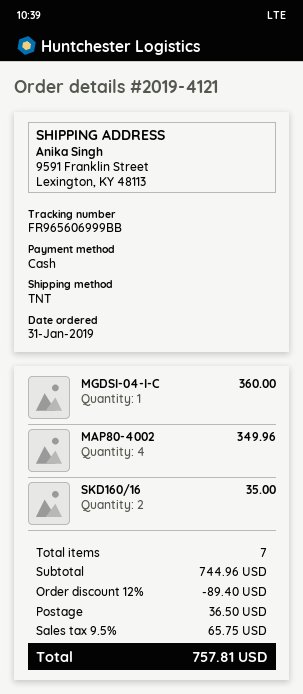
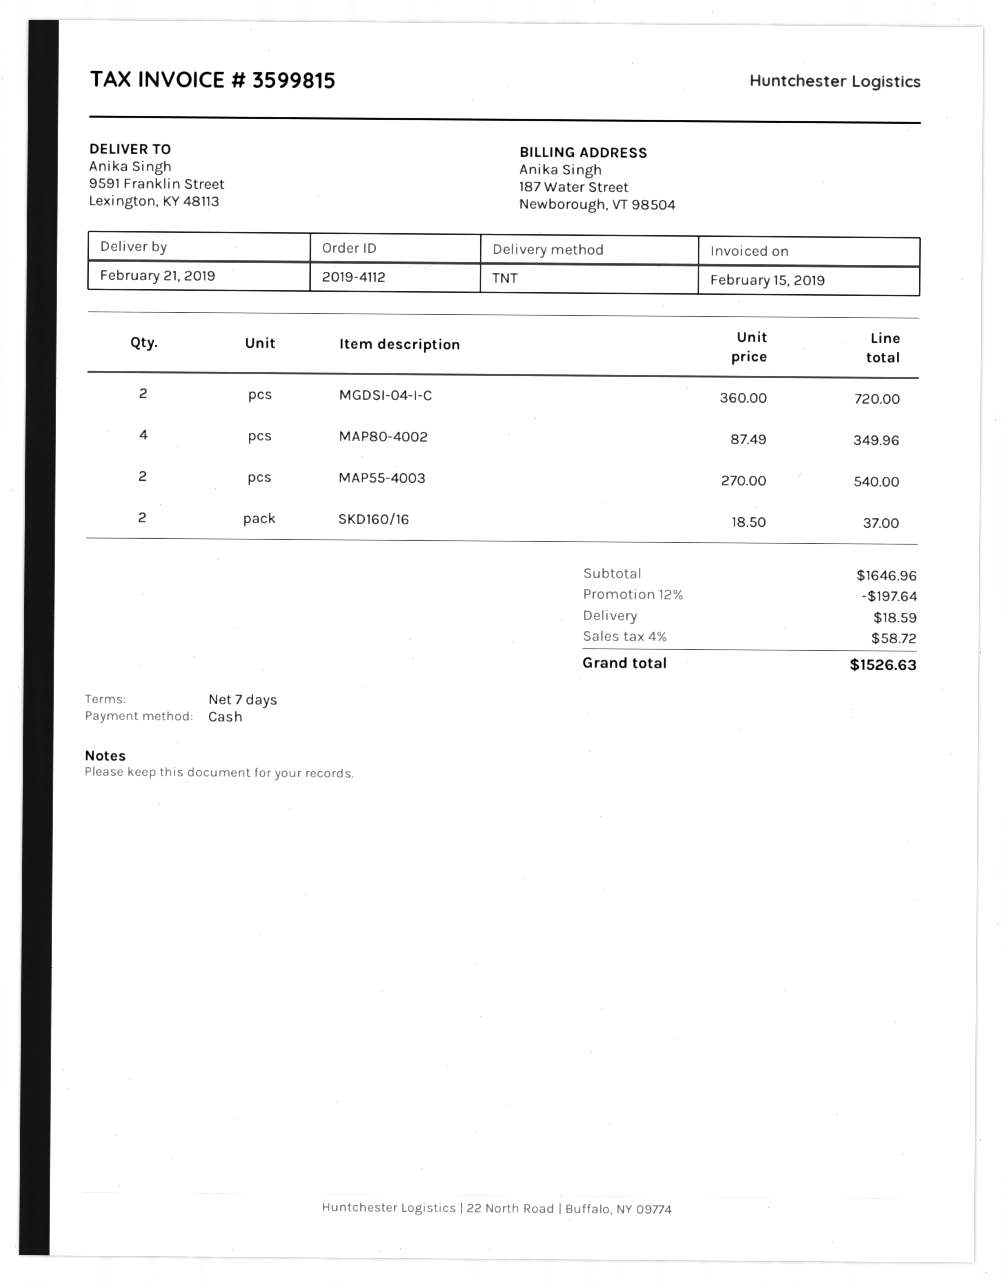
order number: 2019-4121 -> 2019-4112
MGDSI-04-I-C: 1 for 360.00 -> 2 for 720.00
SKD160/16: 2 for 35.00 -> 2 for 37.00
MAP55-4003: none -> 2 for 540.00
subtotal: 744.96 -> 1646.96
discount: 12% = 89.40 -> 12% = 197.64
shipping: 36.50 -> 18.59
tax: 9.5% = 65.75 -> 4% = 58.72
total: 757.81 -> 1526.63

